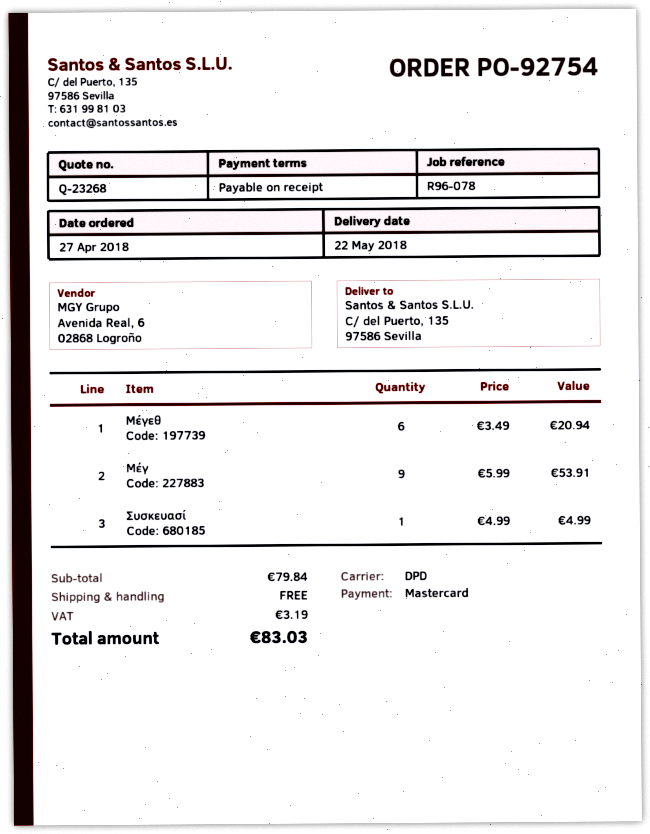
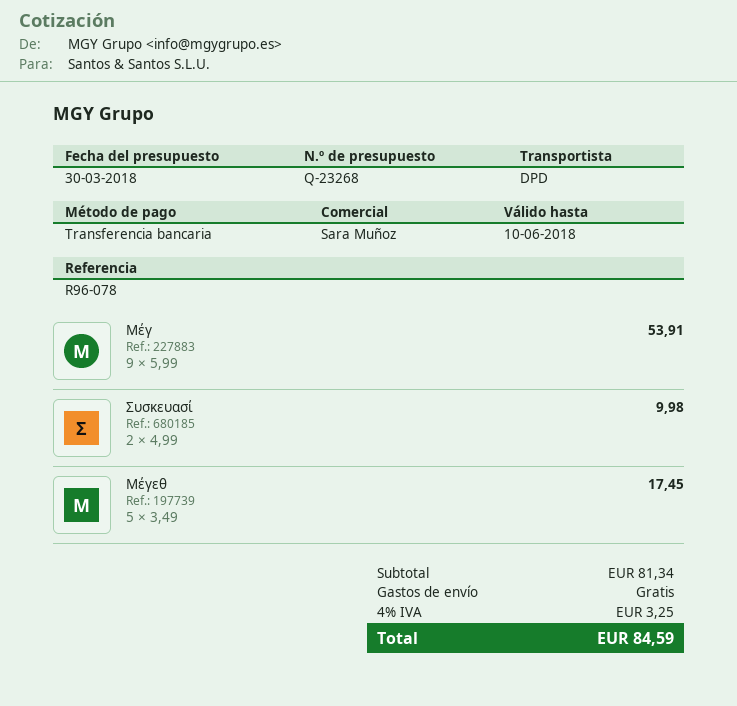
payment method: Mastercard -> bank transfer
Μέγεθ: 6 x 3.49 = 20.94 -> 5 x 3.49 = 17.45
Συσκευασί: 1 x 4.99 = 4.99 -> 2 x 4.99 = 9.98
subtotal: 79.84 -> 81.34
tax: 3.19 -> 3.25
total: 83.03 -> 84.59

